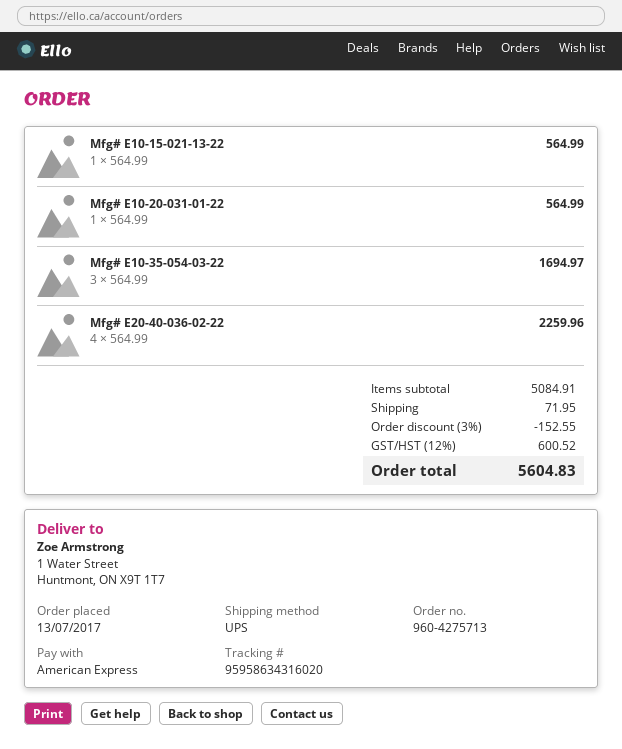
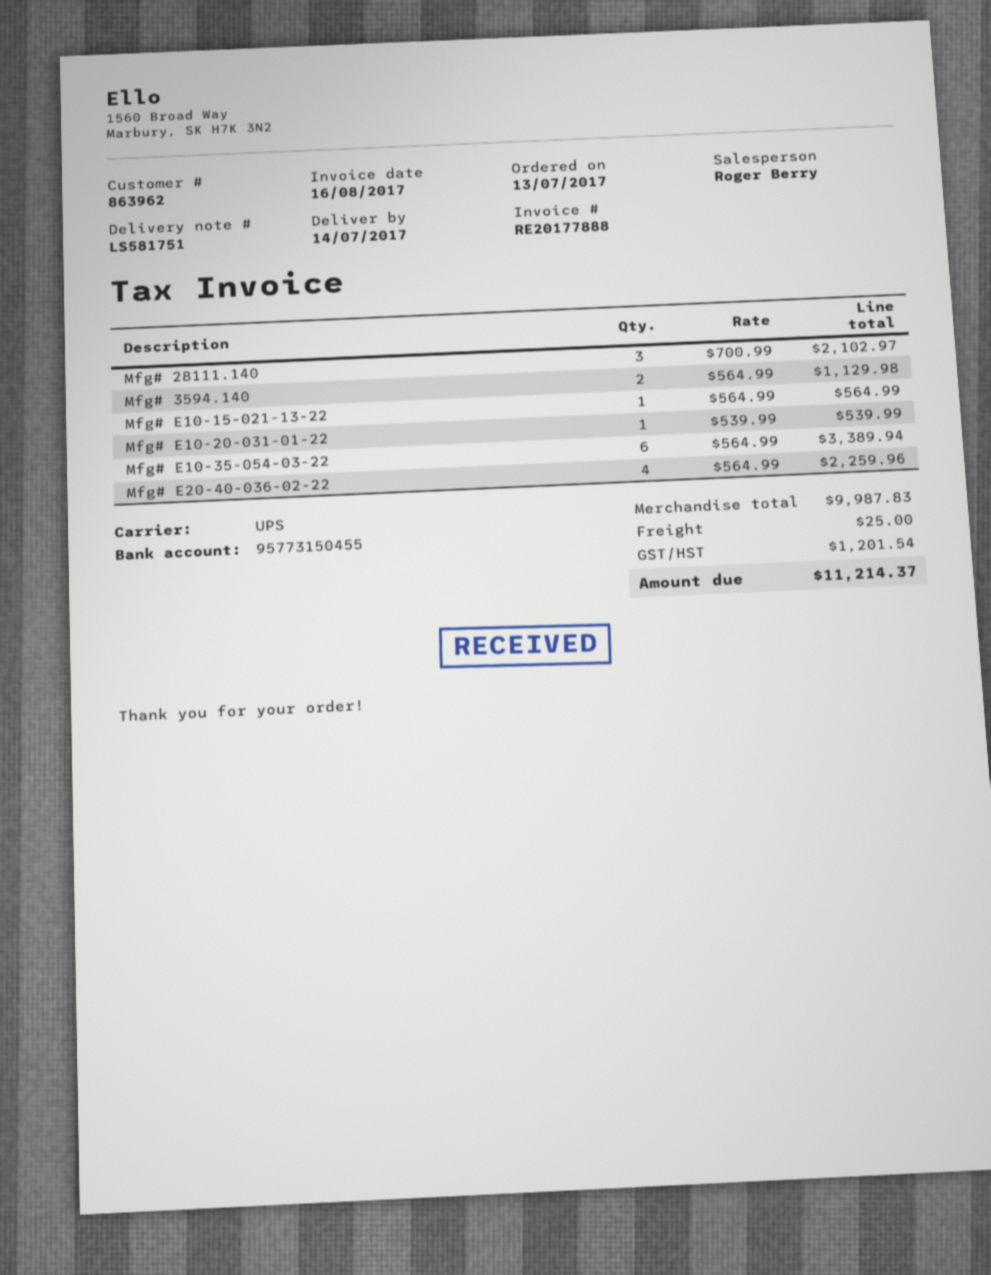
Mfg# E10-20-031-01-22: 1 x 564.99 = 564.99 -> 1 x 539.99 = 539.99
Mfg# E10-35-054-03-22: 3 x 564.99 = 1694.97 -> 6 x 564.99 = 3389.94
Mfg# 28111.140: none -> 3 x 700.99 = 2102.97
Mfg# 3594.140: none -> 2 x 564.99 = 1129.98
subtotal: 5084.91 -> 9987.83
discount: 3% = 152.55 -> none
shipping: 71.95 -> 25.00
tax: 600.52 -> 1201.54
total: 5604.83 -> 11214.37

